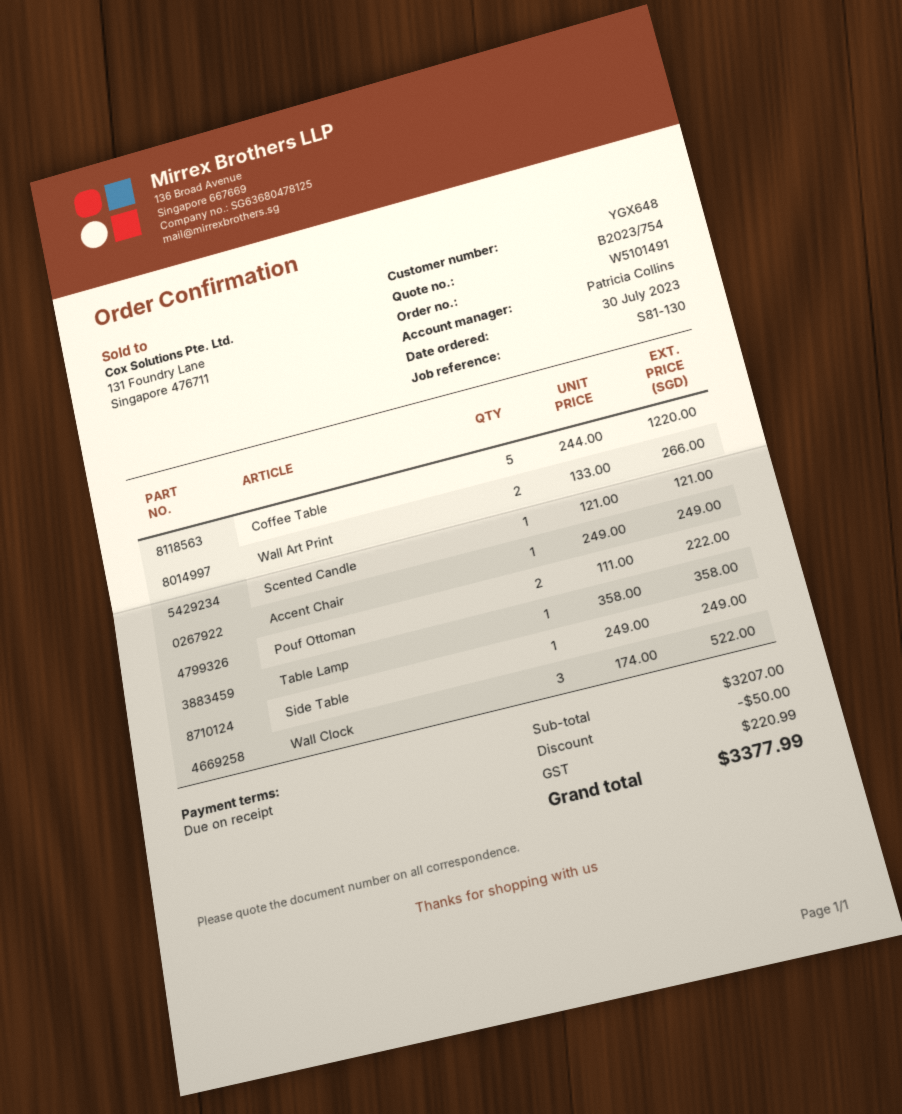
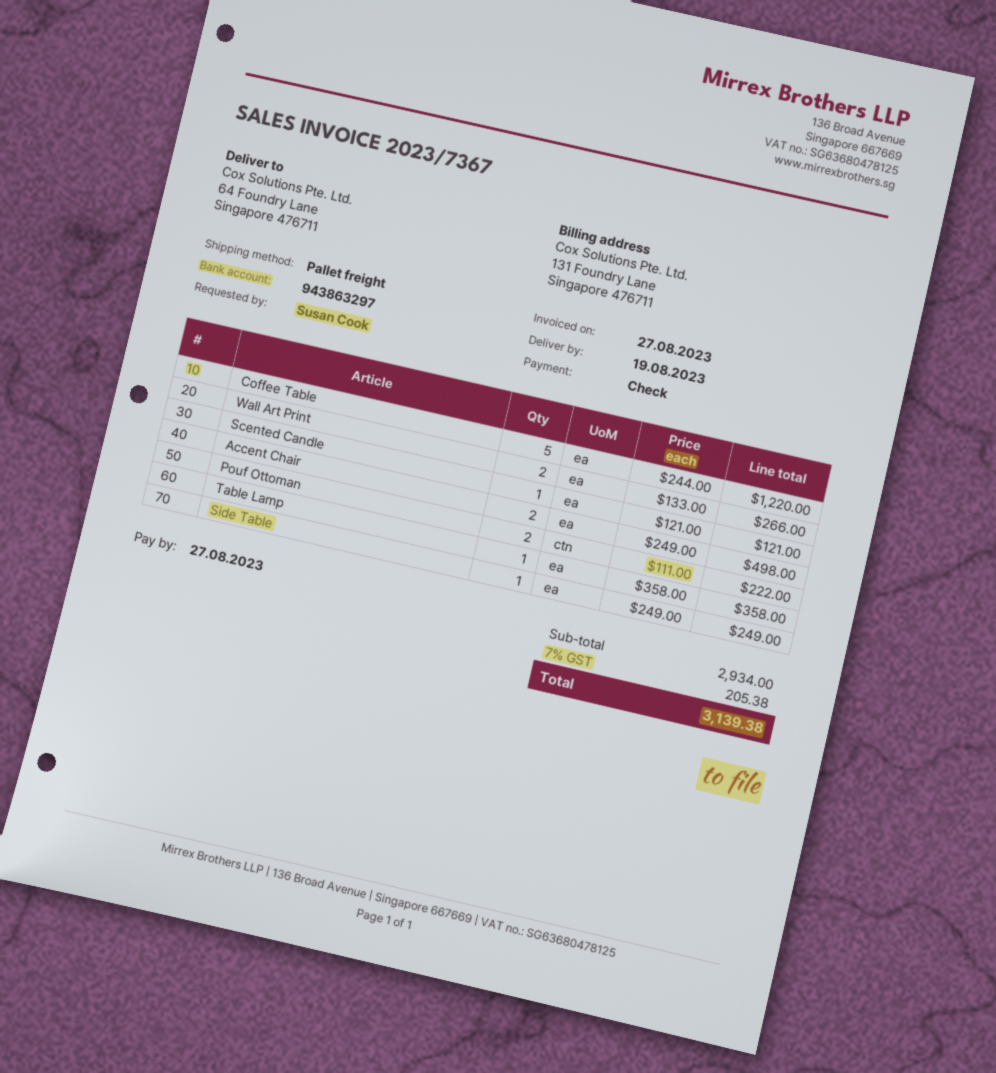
Accent Chair: 1 x 249.00 = 249.00 -> 2 x 249.00 = 498.00
Wall Clock: 3 x 174.00 = 522.00 -> none
subtotal: 3207.00 -> 2934.00
discount: 50.00 -> none
tax: 220.99 -> 205.38
total: 3377.99 -> 3139.38

